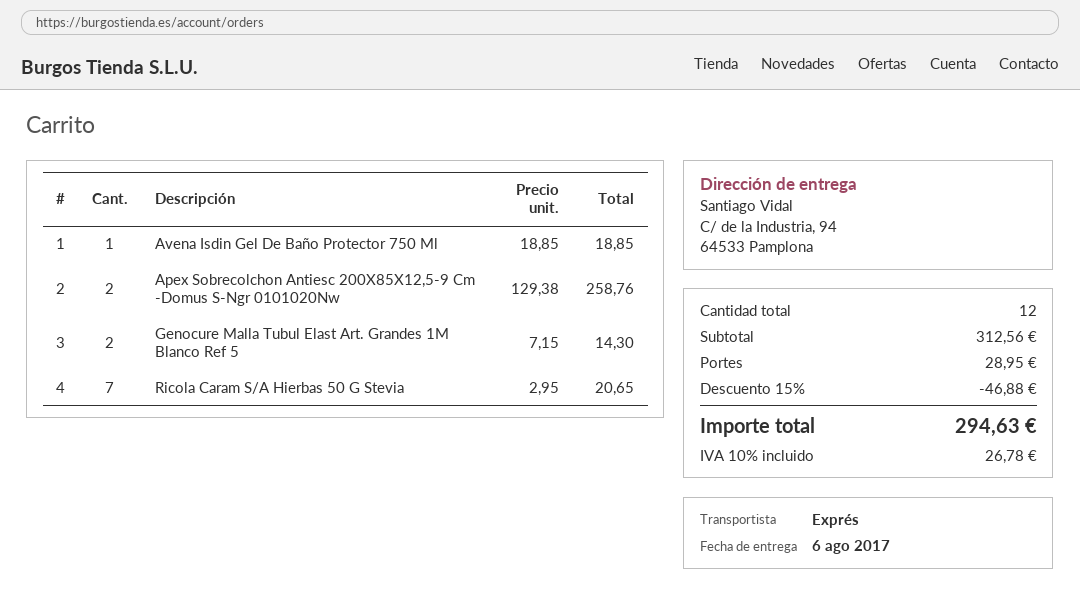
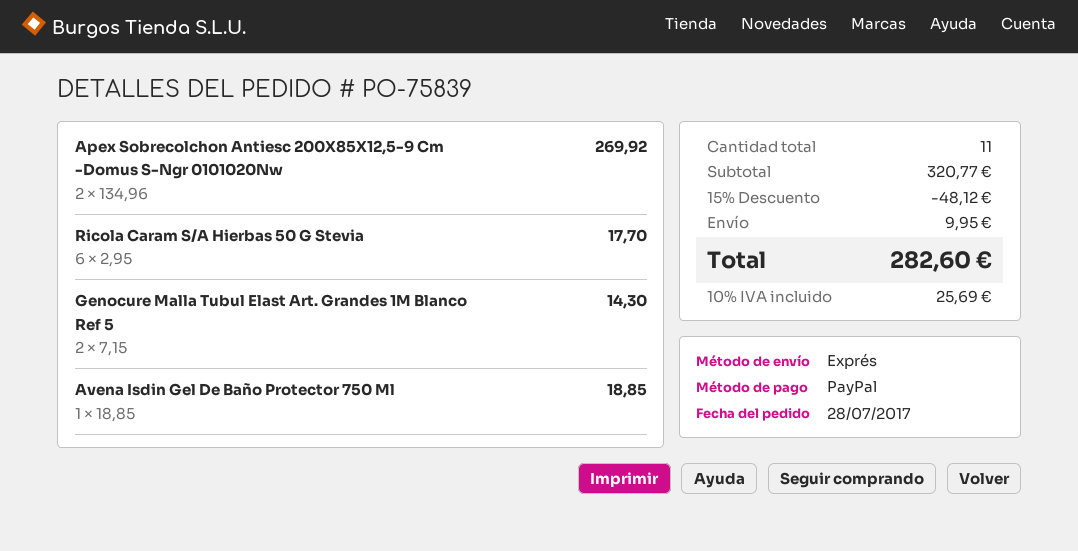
Apex Sobrecolchon Antiesc 200X85X12,5-9 Cm -Domus S-Ngr 0101020Nw: 2 x 129.38 = 258.76 -> 2 x 134.96 = 269.92
Ricola Caram S/A Hierbas 50 G Stevia: 7 x 2.95 = 20.65 -> 6 x 2.95 = 17.70
total quantity: 12 -> 11
subtotal: 312.56 -> 320.77
discount: 15% = 46.88 -> 15% = 48.12
shipping: 28.95 -> 9.95
tax: 10% = 26.78 -> 10% = 25.69
total: 294.63 -> 282.60

